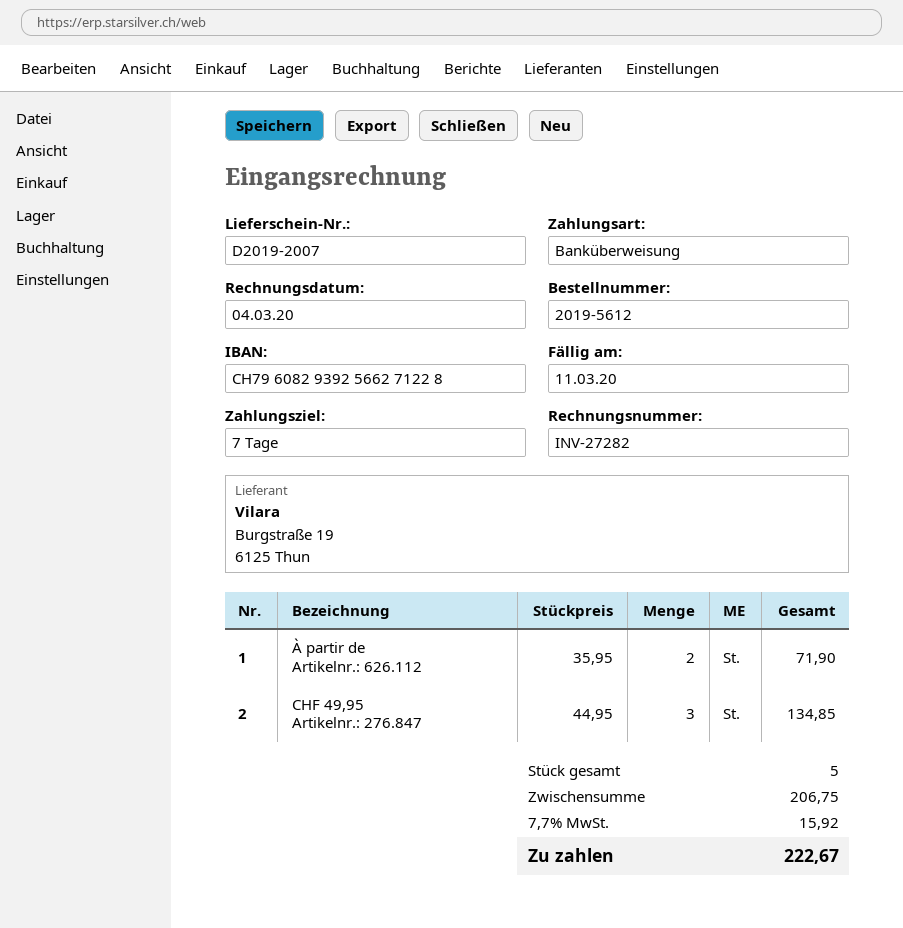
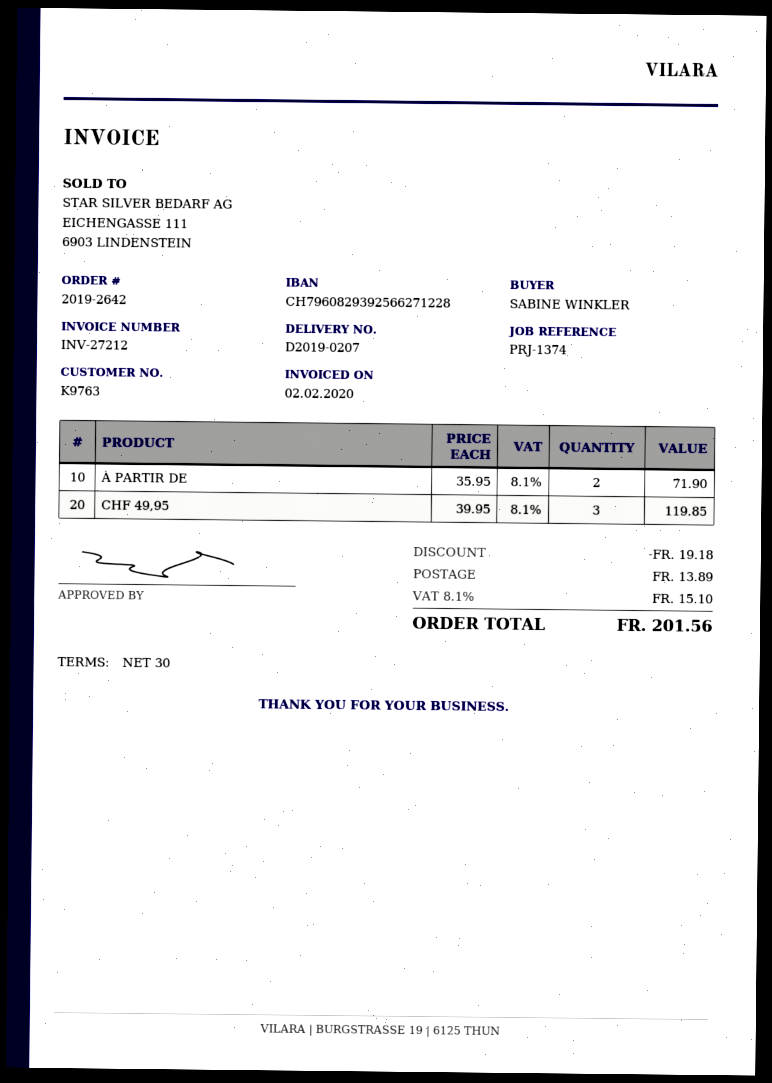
order number: 2019-5612 -> 2019-2642
delivery note number: D2019-2007 -> D2019-0207
invoice number: INV-27282 -> INV-27212
invoice date: 2020-03-04 -> 2020-02-02
payment terms: 7 days -> 30 days
CHF 49,95: 3 x 44.95 = 134.85 -> 3 x 39.95 = 119.85
discount: none -> 19.18
shipping: none -> 13.89
tax: 7.7% = 15.92 -> 8.1% = 15.10
total: 222.67 -> 201.56

